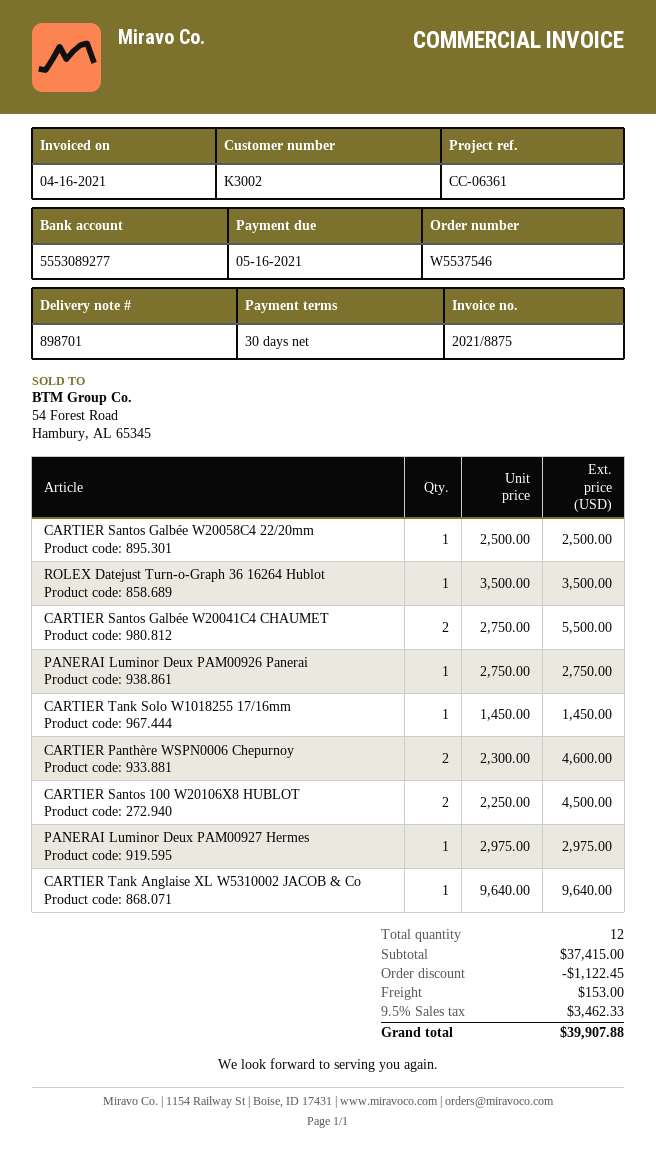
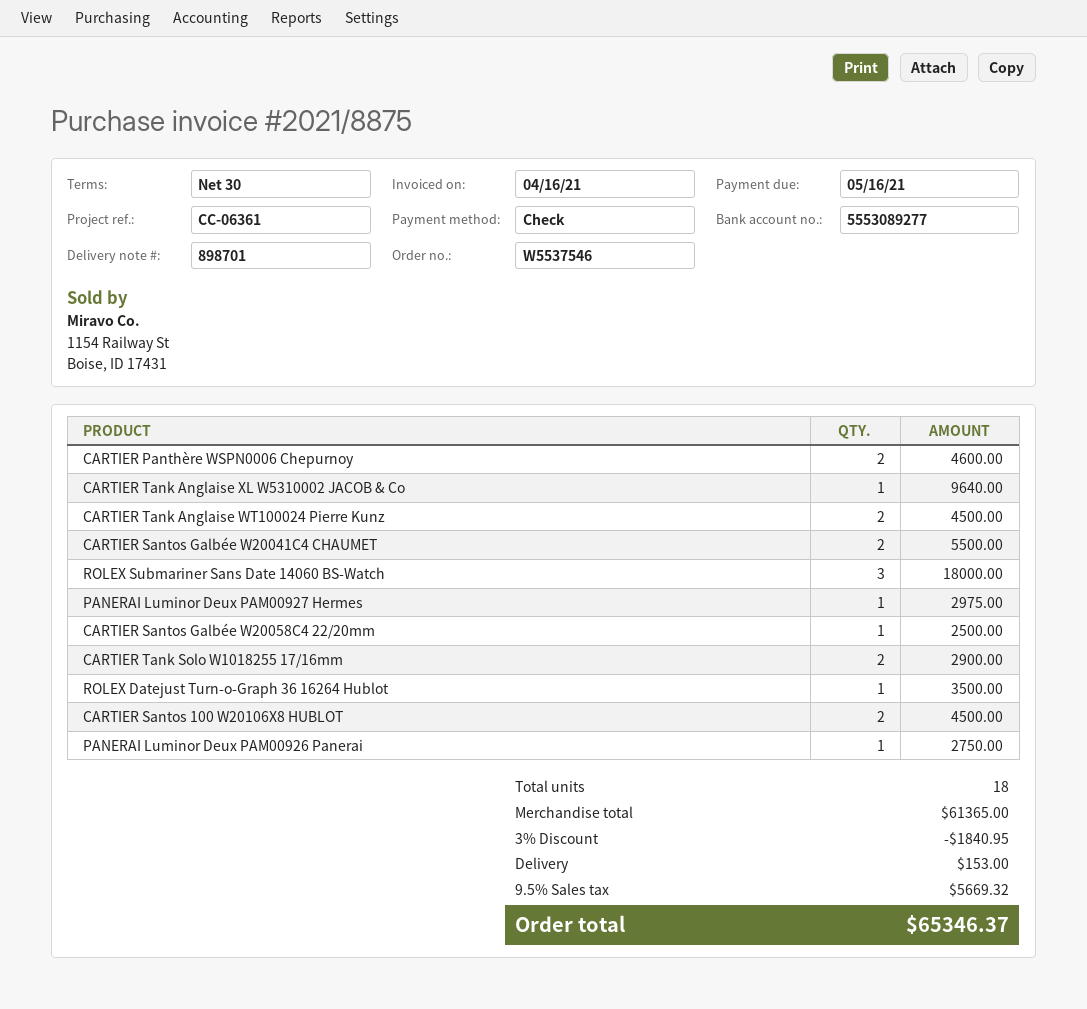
CARTIER Tank Solo W1018255 17/16mm: 1 for 1450.00 -> 2 for 2900.00
CARTIER Tank Anglaise WT100024 Pierre Kunz: none -> 2 for 4500.00
ROLEX Submariner Sans Date 14060 BS-Watch: none -> 3 for 18000.00
total quantity: 12 -> 18
subtotal: 37415.00 -> 61365.00
discount: 1122.45 -> 1840.95
tax: 9.5% = 3462.33 -> 9.5% = 5669.32
total: 39907.88 -> 65346.37

